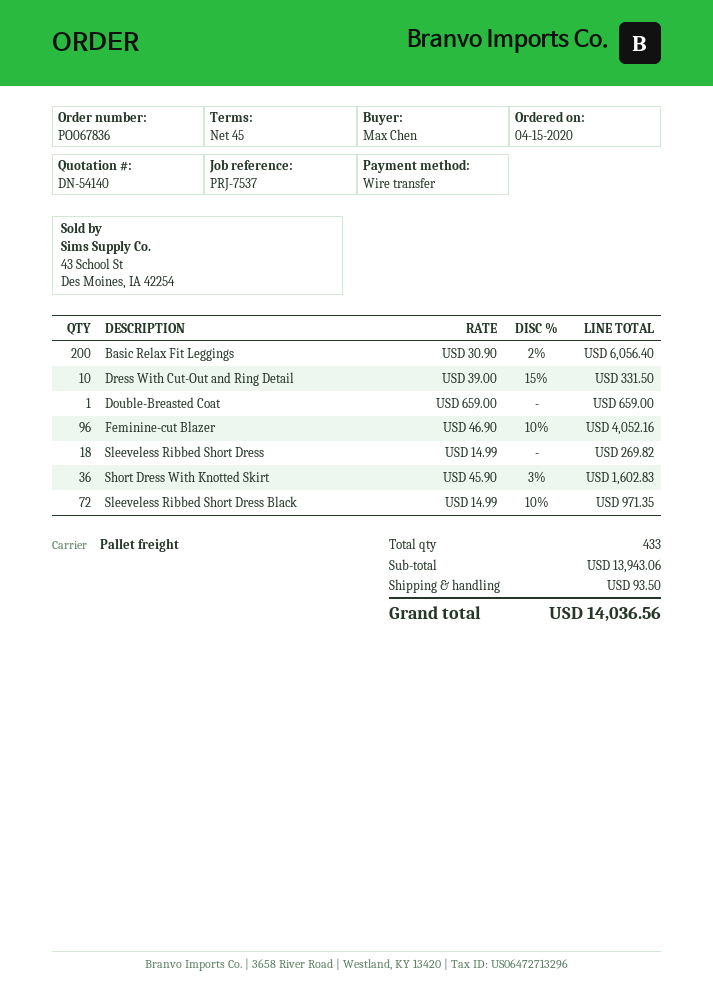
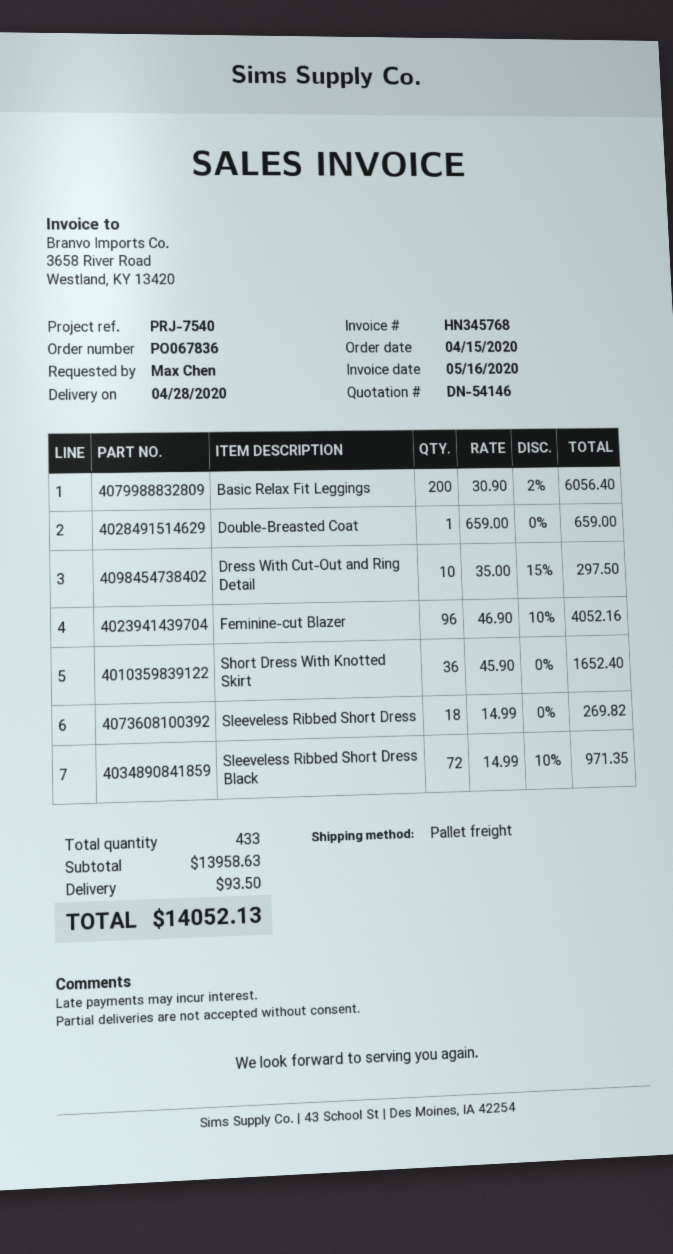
quote number: DN-54140 -> DN-54146
reference: PRJ-7537 -> PRJ-7540
Dress With Cut-Out and Ring Detail: 10 x 39.00 - 15% = 331.50 -> 10 x 35.00 - 15% = 297.50
Short Dress With Knotted Skirt: 36 x 45.90 - 3% = 1602.83 -> 36 x 45.90 = 1652.40
subtotal: 13943.06 -> 13958.63
total: 14036.56 -> 14052.13

